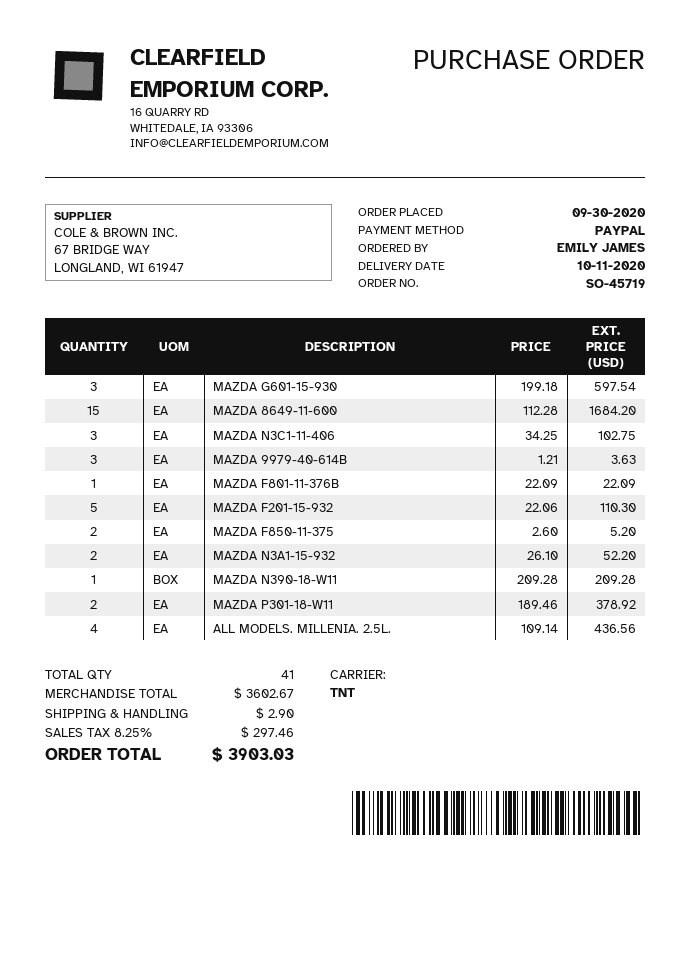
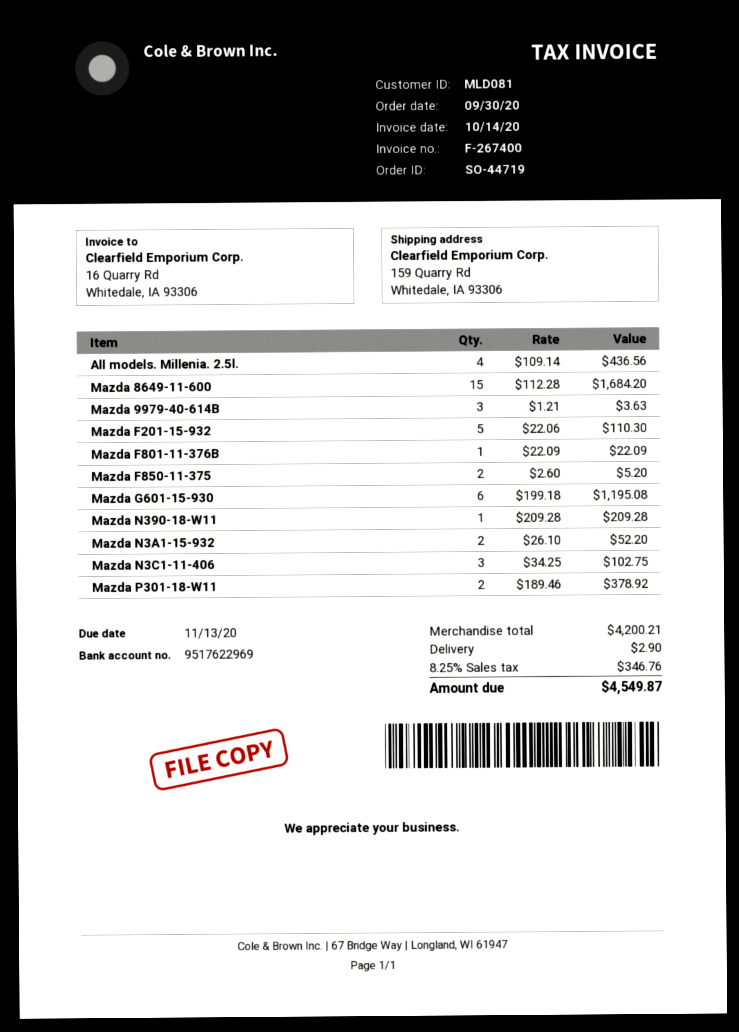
order number: SO-45719 -> SO-44719
MAZDA G601-15-930: 3 x 199.18 = 597.54 -> 6 x 199.18 = 1195.08
subtotal: 3602.67 -> 4200.21
tax: 8.25% = 297.46 -> 8.25% = 346.76
total: 3903.03 -> 4549.87

